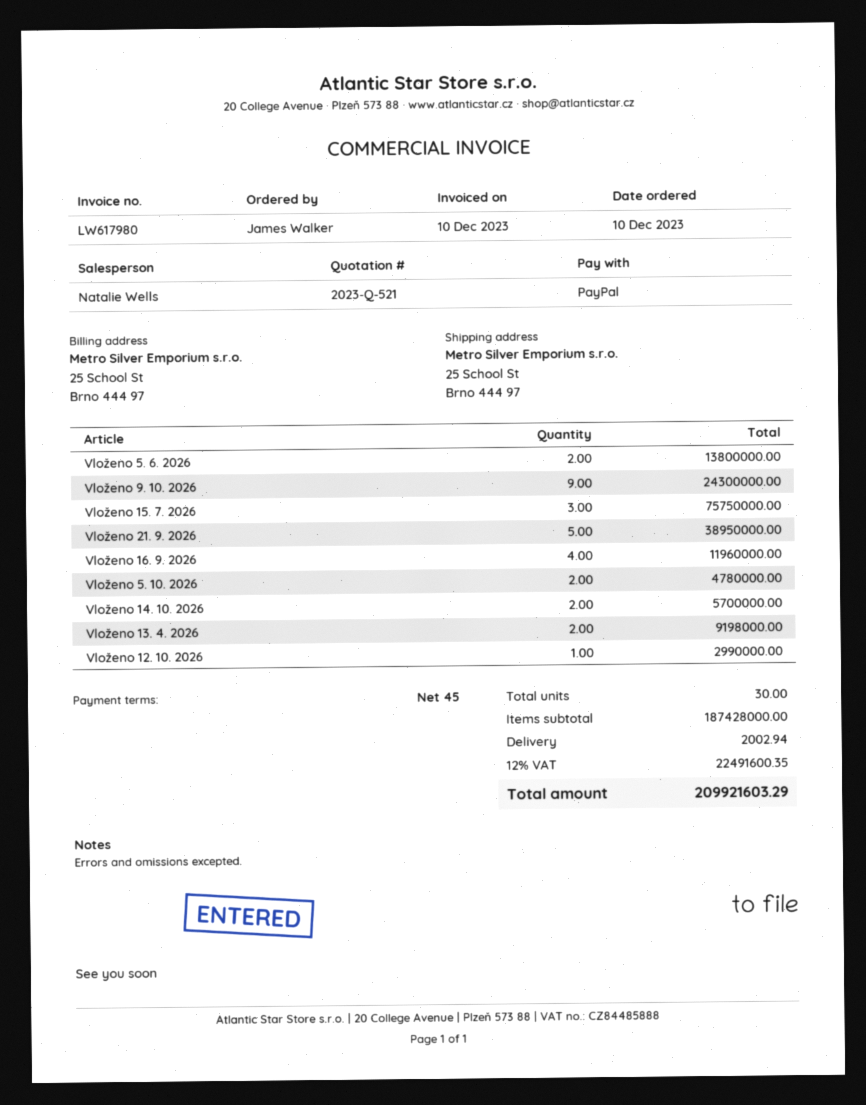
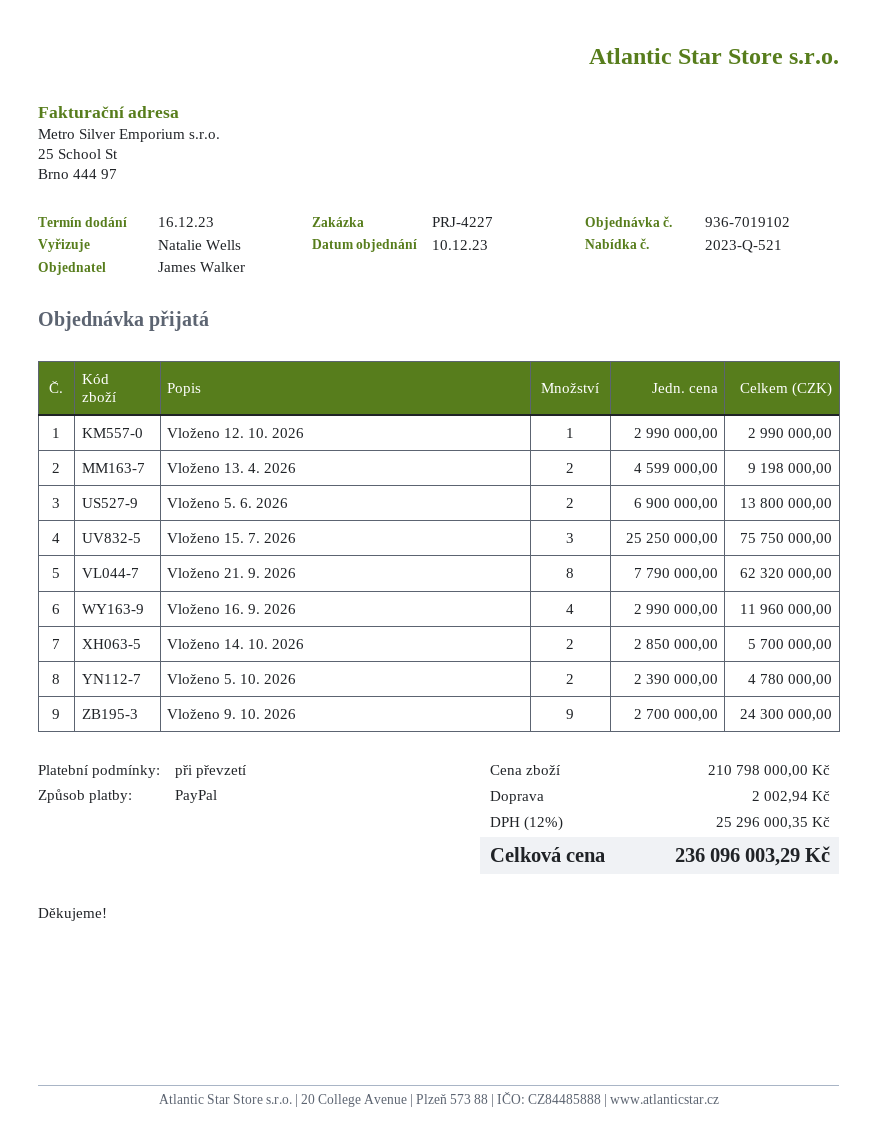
payment terms: 45 days -> on receipt
Vloženo 21. 9. 2026: 5 for 38950000.00 -> 8 for 62320000.00
subtotal: 187428000.00 -> 210798000.00
tax: 12% = 22491600.35 -> 12% = 25296000.35
total: 209921603.29 -> 236096003.29

